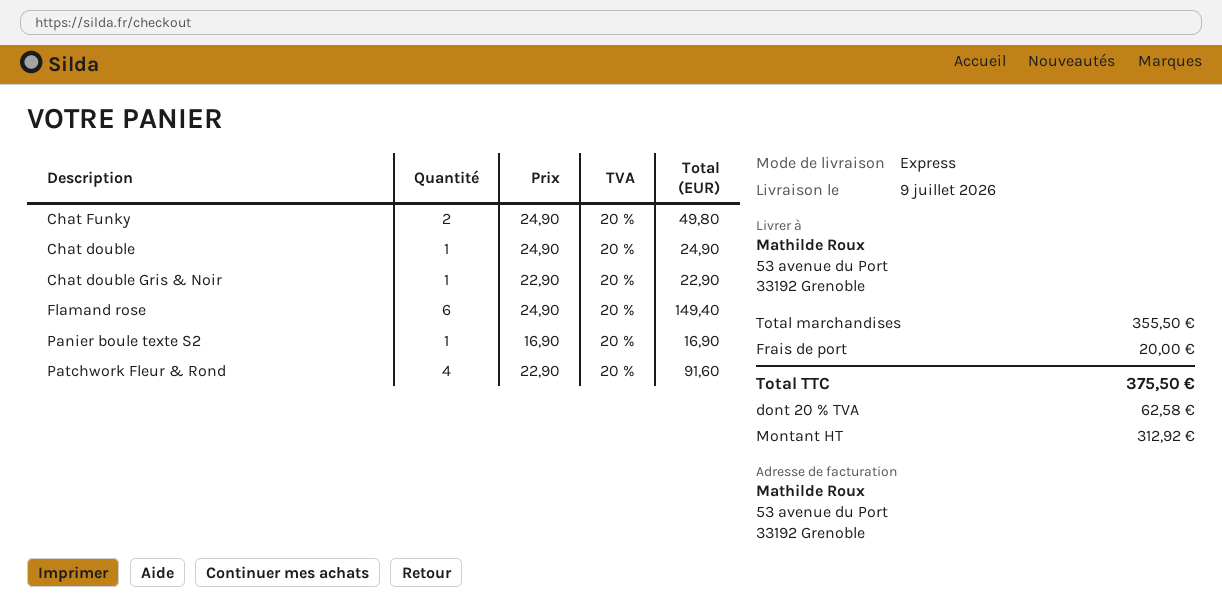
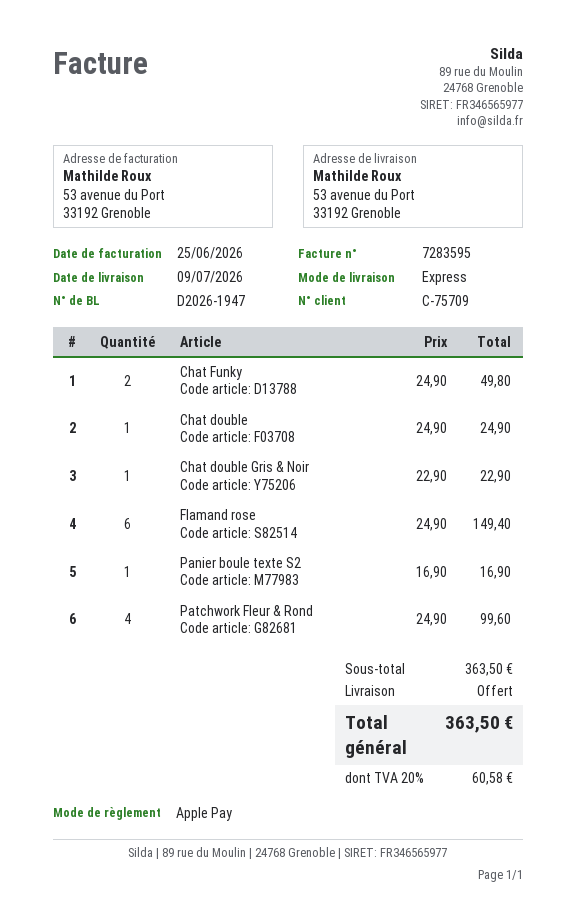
Patchwork Fleur & Rond: 4 x 22.90 = 91.60 -> 4 x 24.90 = 99.60
subtotal: 355.50 -> 363.50
shipping: 20.00 -> 0.00
tax: 20% = 62.58 -> 20% = 60.58
total: 375.50 -> 363.50

